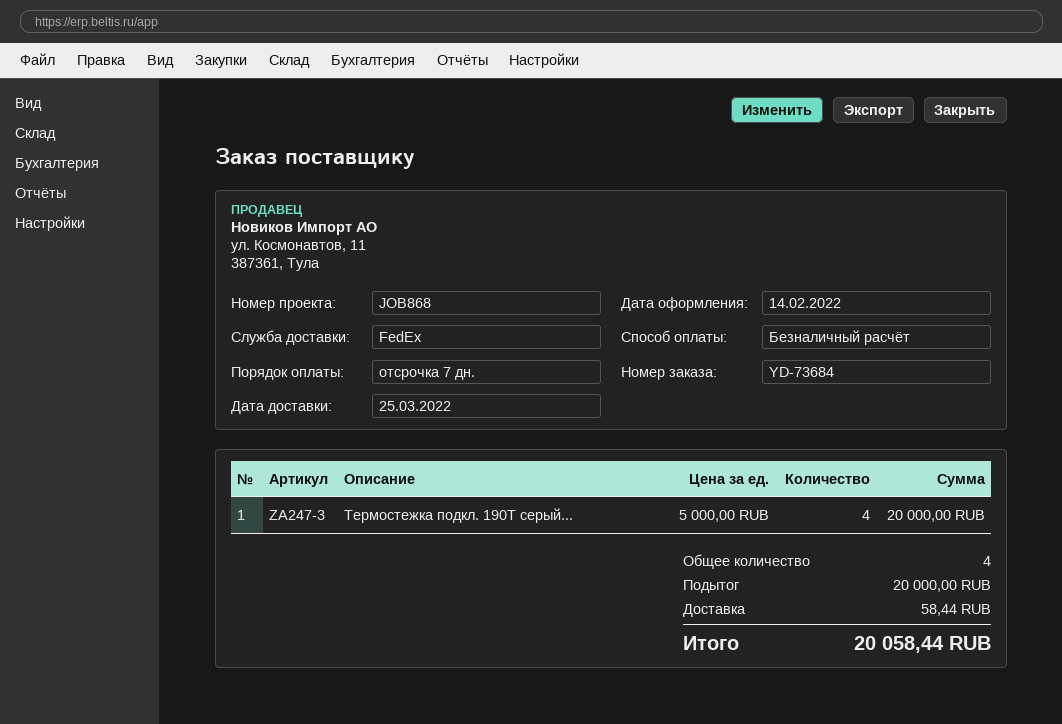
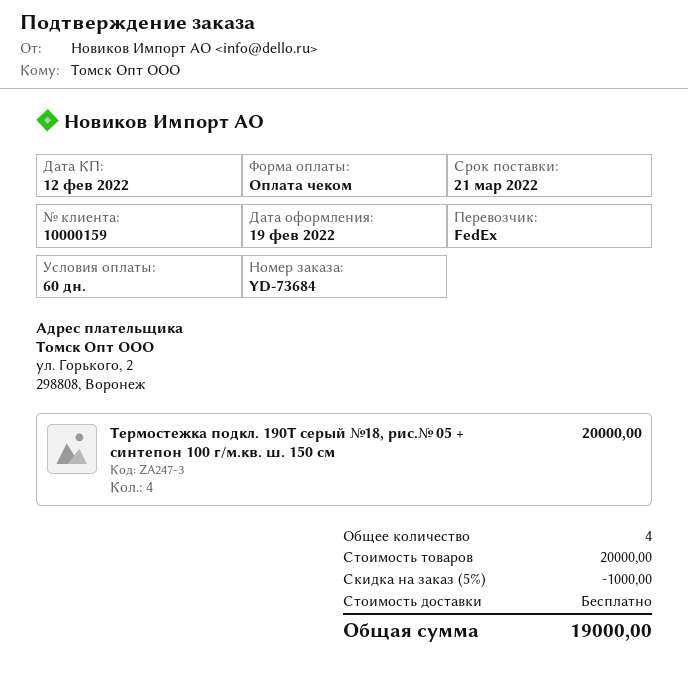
order date: 2022-02-14 -> 2022-02-19
delivery date: 2022-03-25 -> 2022-03-21
payment terms: 7 days -> 60 days
payment method: bank transfer -> cheque
discount: none -> 5% = 1000.00
shipping: 58.44 -> 0.00
total: 20058.44 -> 19000.00

